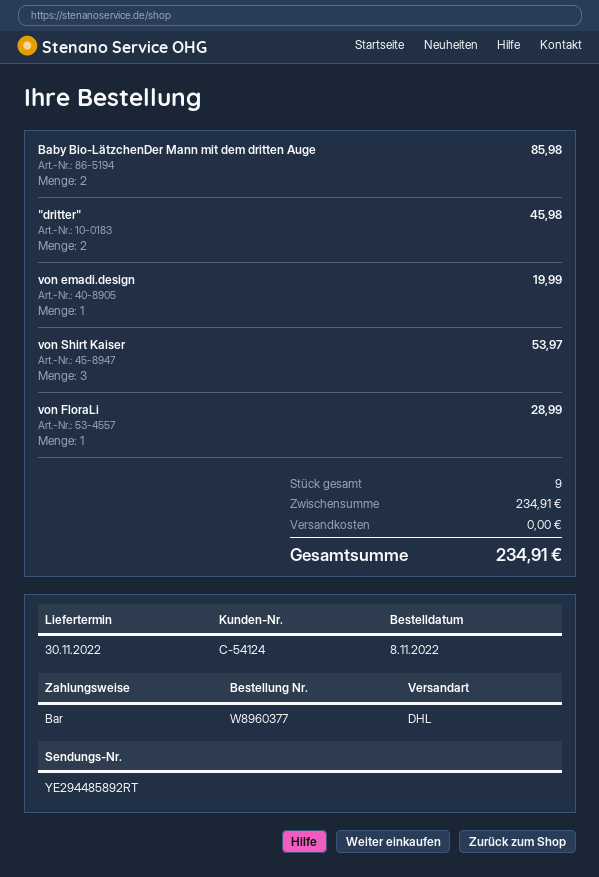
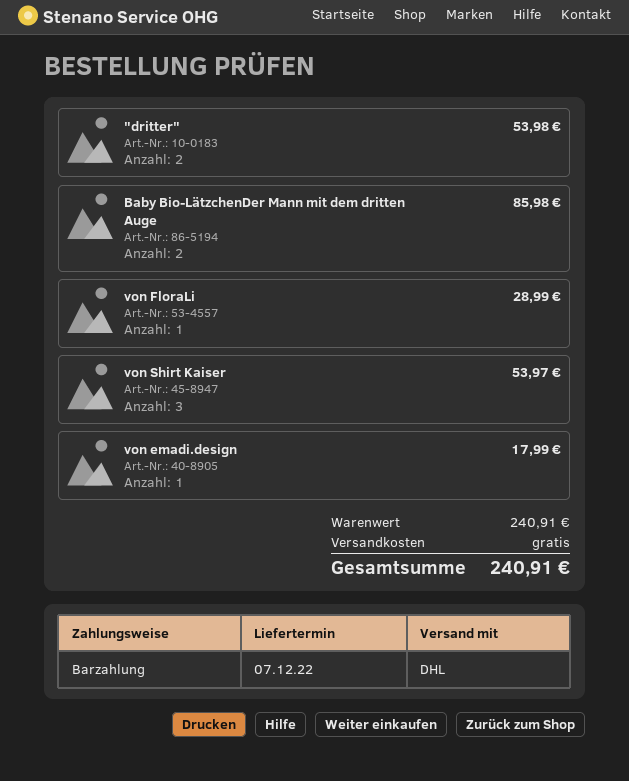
delivery date: 2022-11-30 -> 2022-12-07
"dritter": 2 for 45.98 -> 2 for 53.98
von emadi.design: 1 for 19.99 -> 1 for 17.99
subtotal: 234.91 -> 240.91
total: 234.91 -> 240.91

